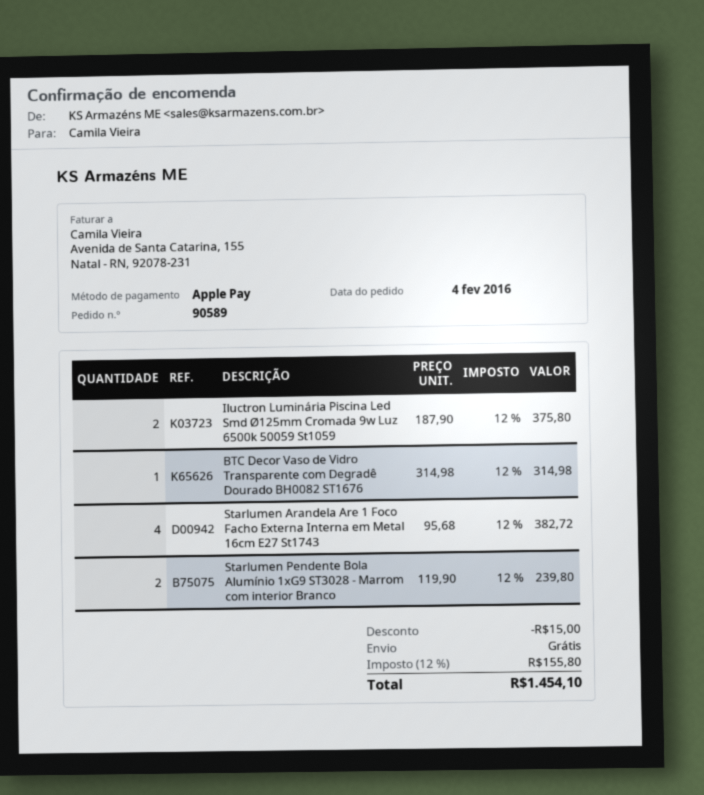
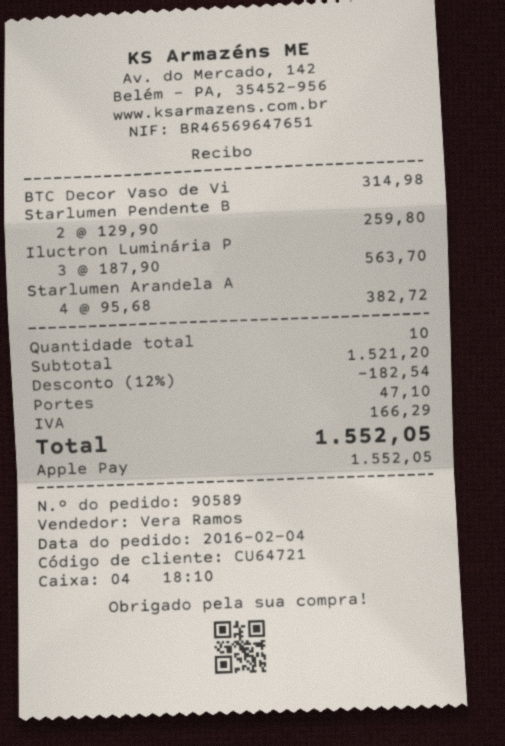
Iluctron Luminária Piscina Led Smd Ø125mm Cromada 9w Luz 6500k 50059 St1059: 2 x 187.90 = 375.80 -> 3 x 187.90 = 563.70
Starlumen Pendente Bola Alumínio 1xG9 ST3028 - Marrom com interior Branco: 2 x 119.90 = 239.80 -> 2 x 129.90 = 259.80
discount: 15.00 -> 182.54
shipping: 0.00 -> 47.10
tax: 155.80 -> 166.29
total: 1454.10 -> 1552.05

